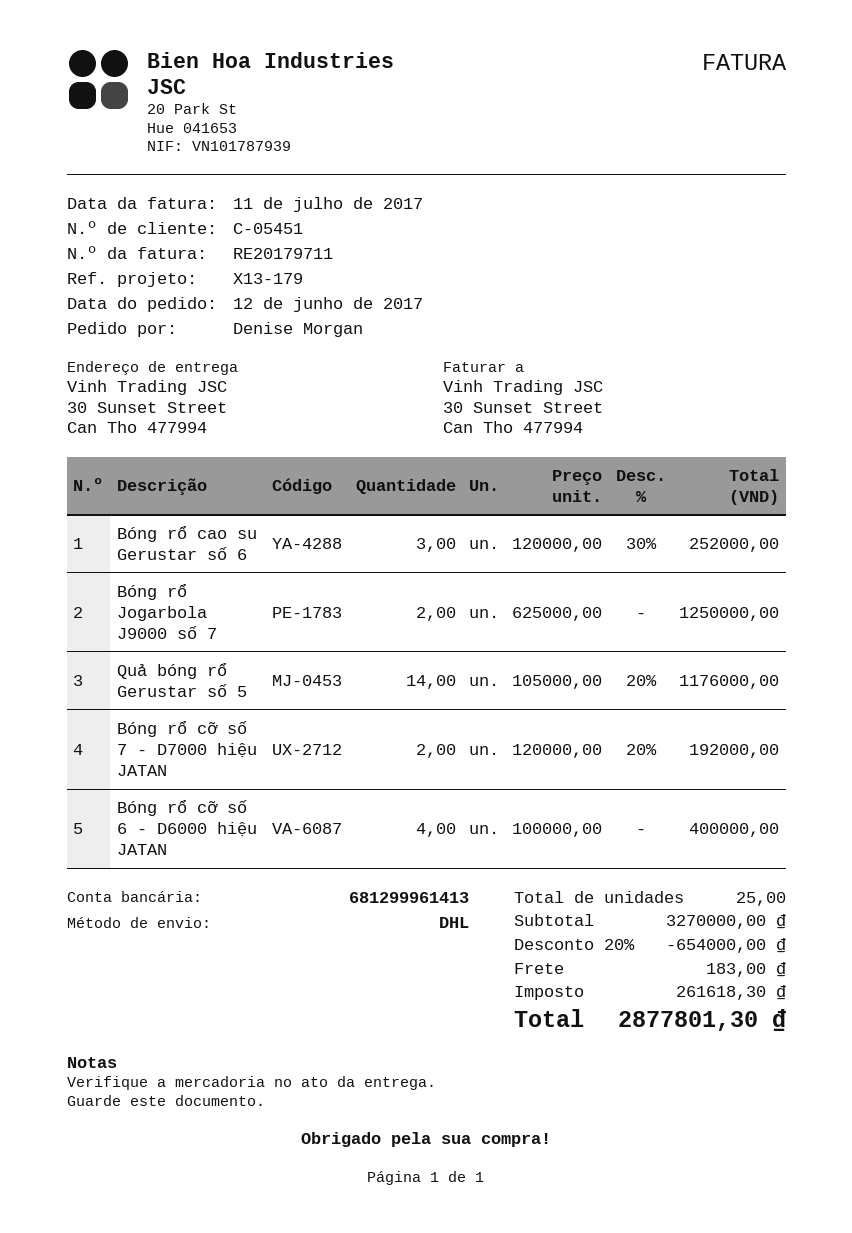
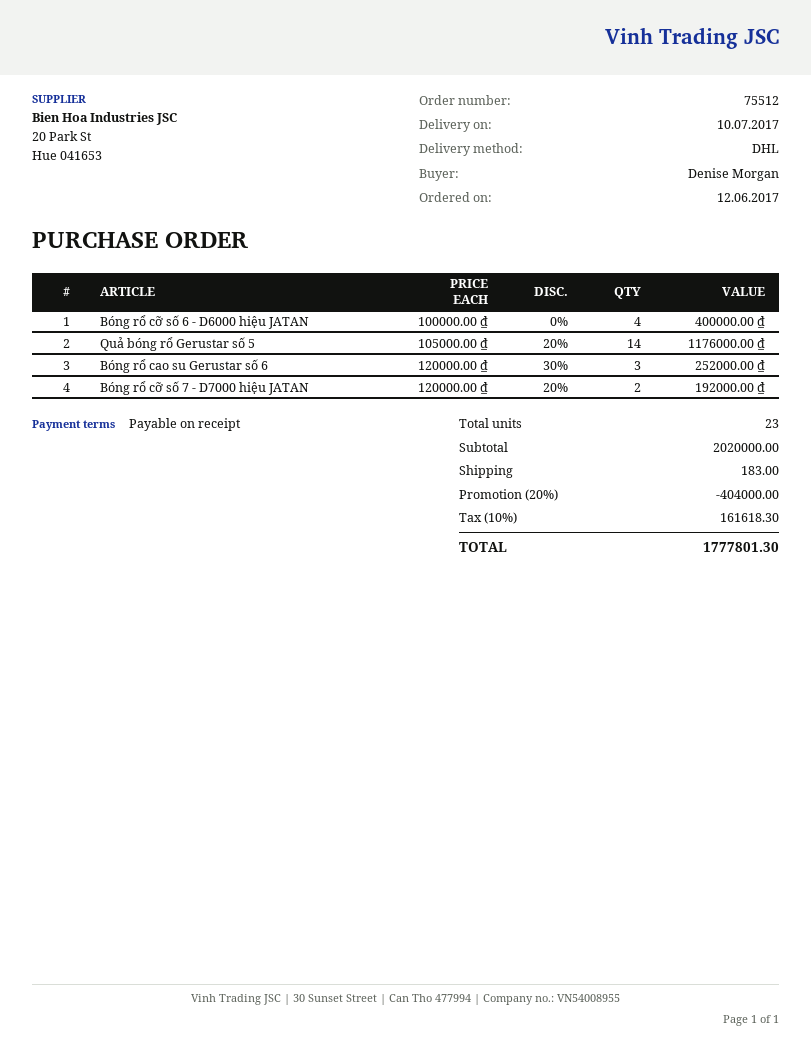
Bóng rổ Jogarbola J9000 số 7: 2 x 625000.00 = 1250000.00 -> none
total quantity: 25 -> 23
subtotal: 3270000.00 -> 2020000.00
discount: 20% = 654000.00 -> 20% = 404000.00
tax: 261618.30 -> 161618.30
total: 2877801.30 -> 1777801.30

